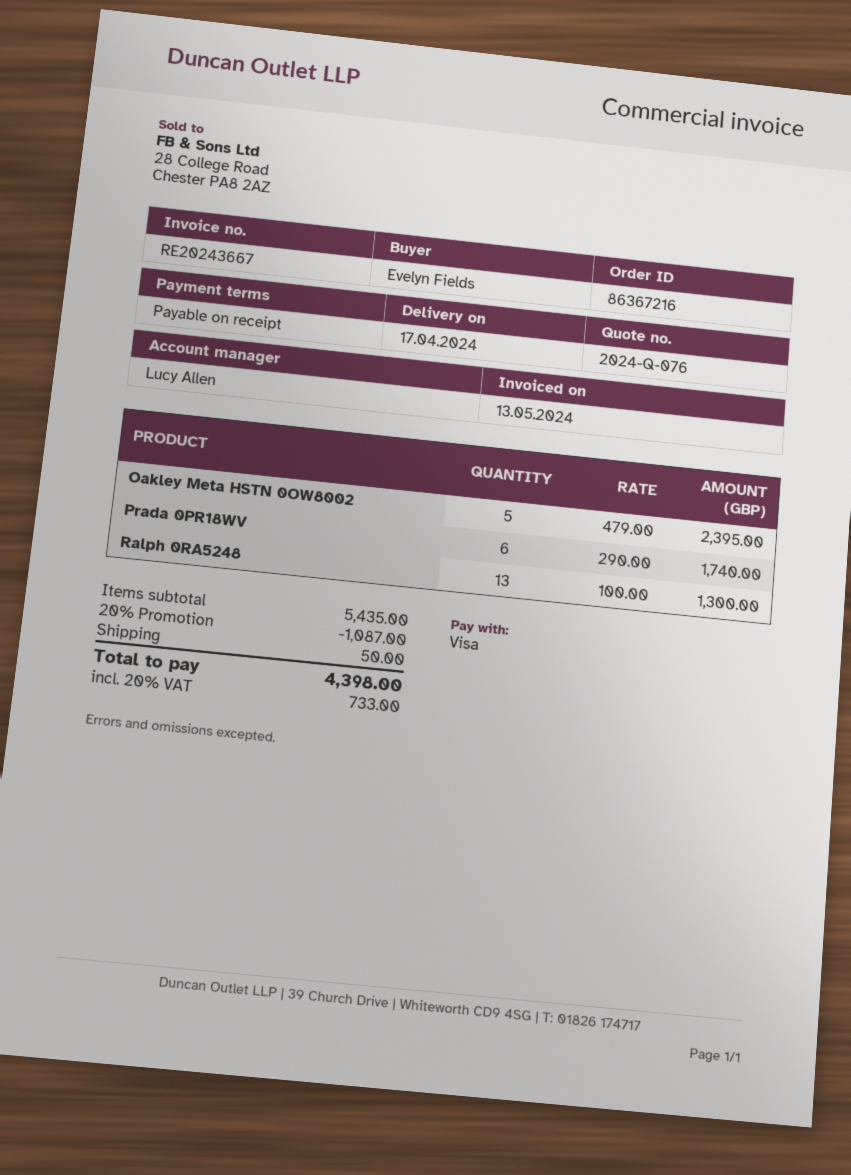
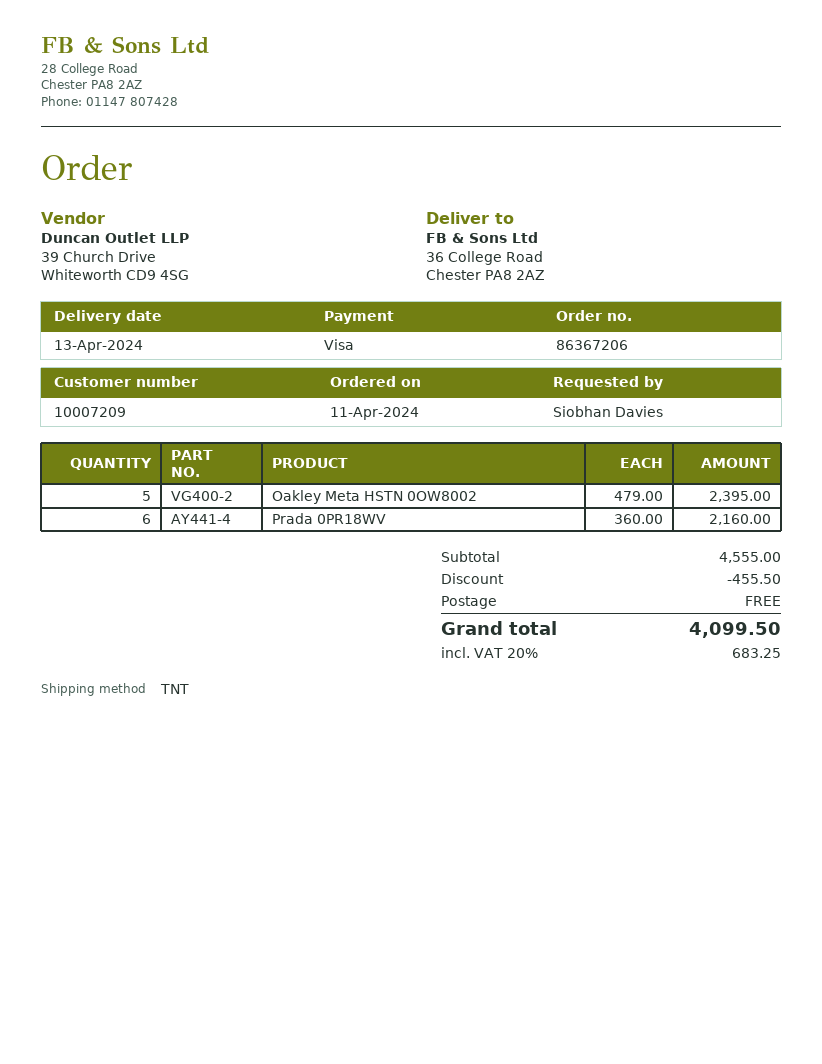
order number: 86367216 -> 86367206
delivery date: 2024-04-17 -> 2024-04-13
ordered by: Evelyn Fields -> Siobhan Davies
Prada 0PR18WV: 6 x 290.00 = 1740.00 -> 6 x 360.00 = 2160.00
Ralph 0RA5248: 13 x 100.00 = 1300.00 -> none
subtotal: 5435.00 -> 4555.00
discount: 1087.00 -> 455.50
shipping: 50.00 -> 0.00
tax: 20% = 733.00 -> 20% = 683.25
total: 4398.00 -> 4099.50

